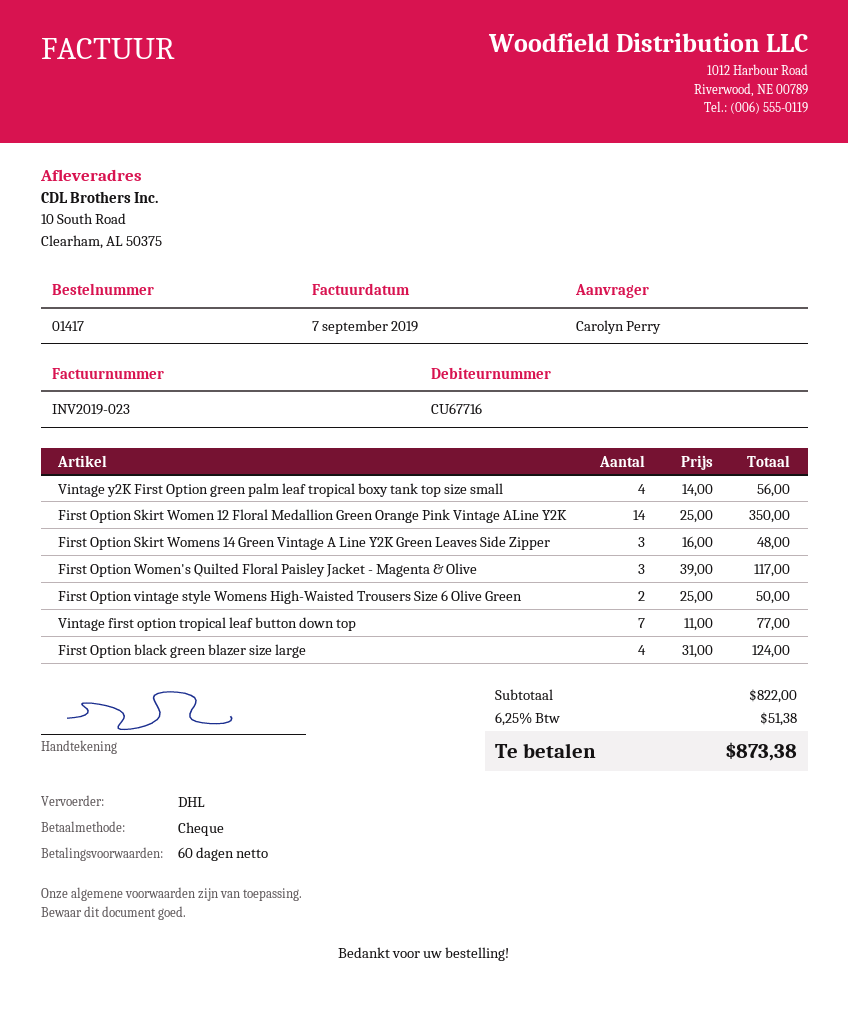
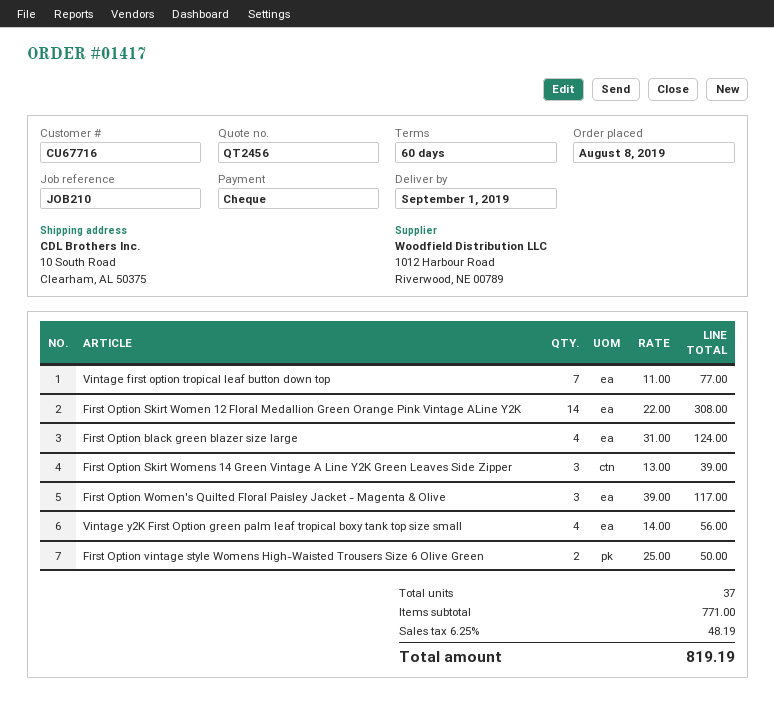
First Option Skirt Women 12 Floral Medallion Green Orange Pink Vintage ALine Y2K: 14 x 25.00 = 350.00 -> 14 x 22.00 = 308.00
First Option Skirt Womens 14 Green Vintage A Line Y2K Green Leaves Side Zipper: 3 x 16.00 = 48.00 -> 3 x 13.00 = 39.00
subtotal: 822.00 -> 771.00
tax: 6.25% = 51.38 -> 6.25% = 48.19
total: 873.38 -> 819.19

